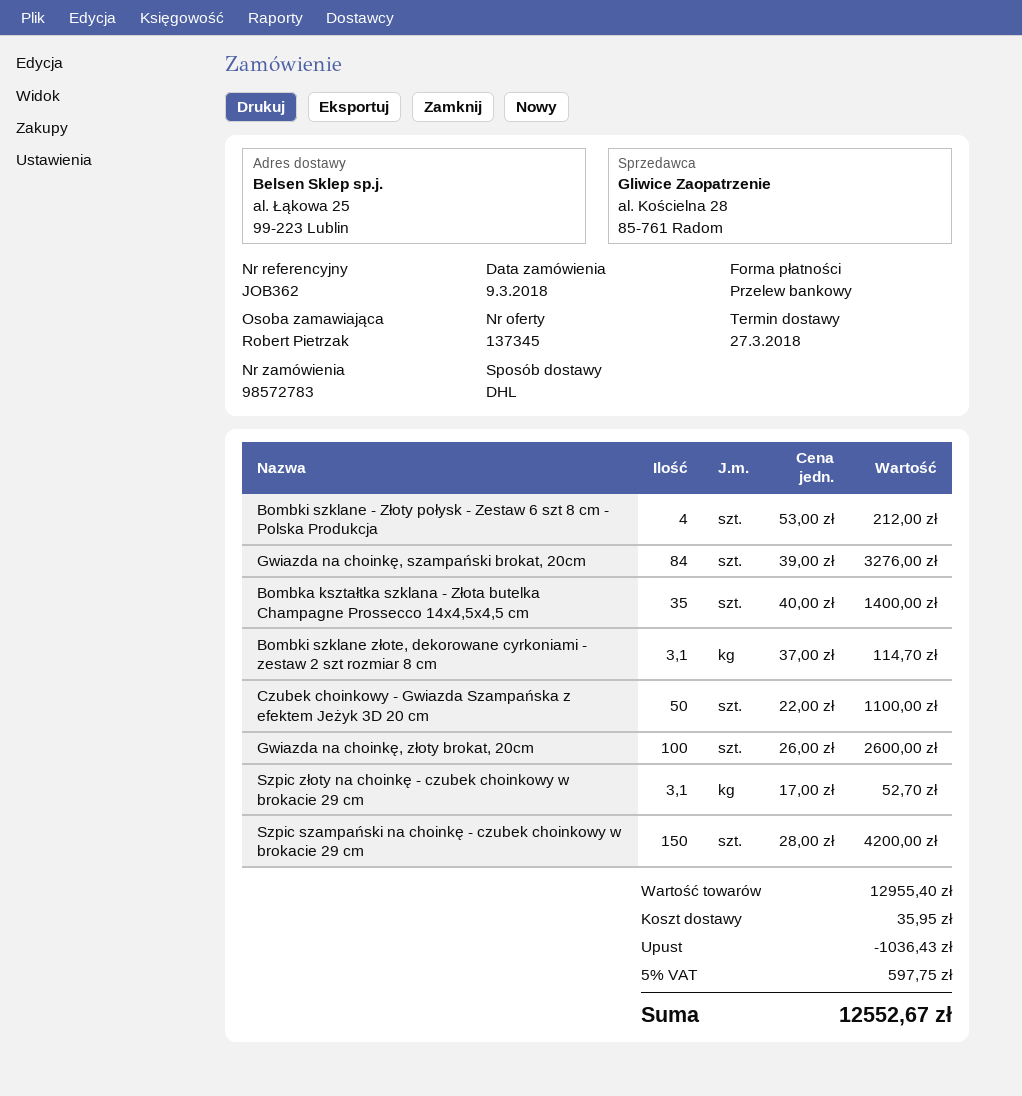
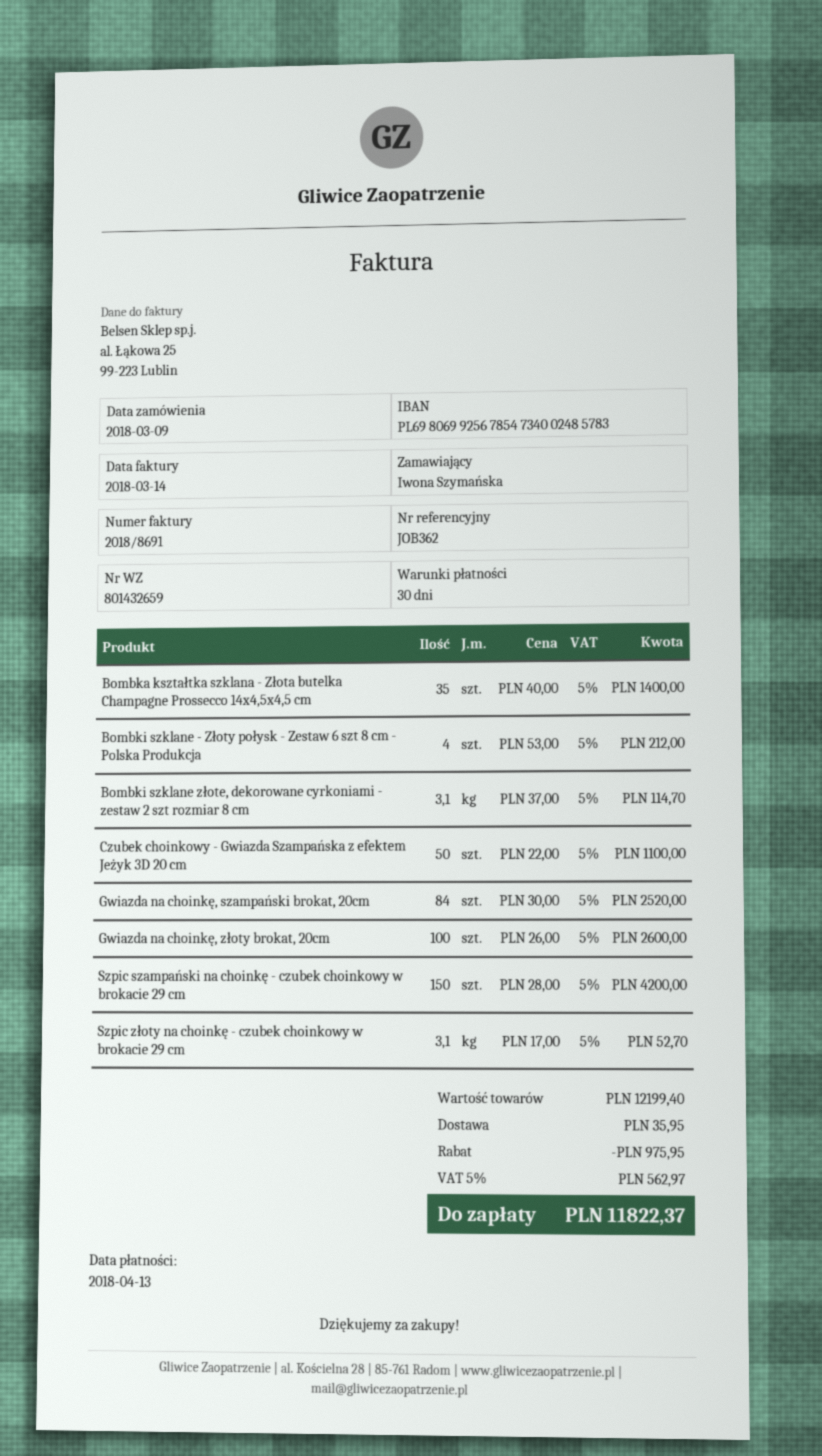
ordered by: Robert Pietrzak -> Iwona Szymańska
Gwiazda na choinkę, szampański brokat, 20cm: 84 x 39.00 = 3276.00 -> 84 x 30.00 = 2520.00
subtotal: 12955.40 -> 12199.40
discount: 1036.43 -> 975.95
tax: 5% = 597.75 -> 5% = 562.97
total: 12552.67 -> 11822.37

